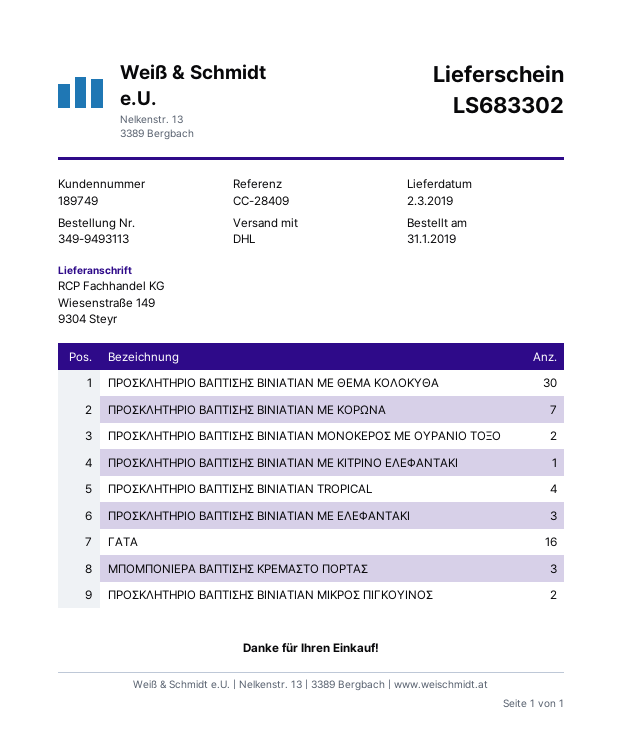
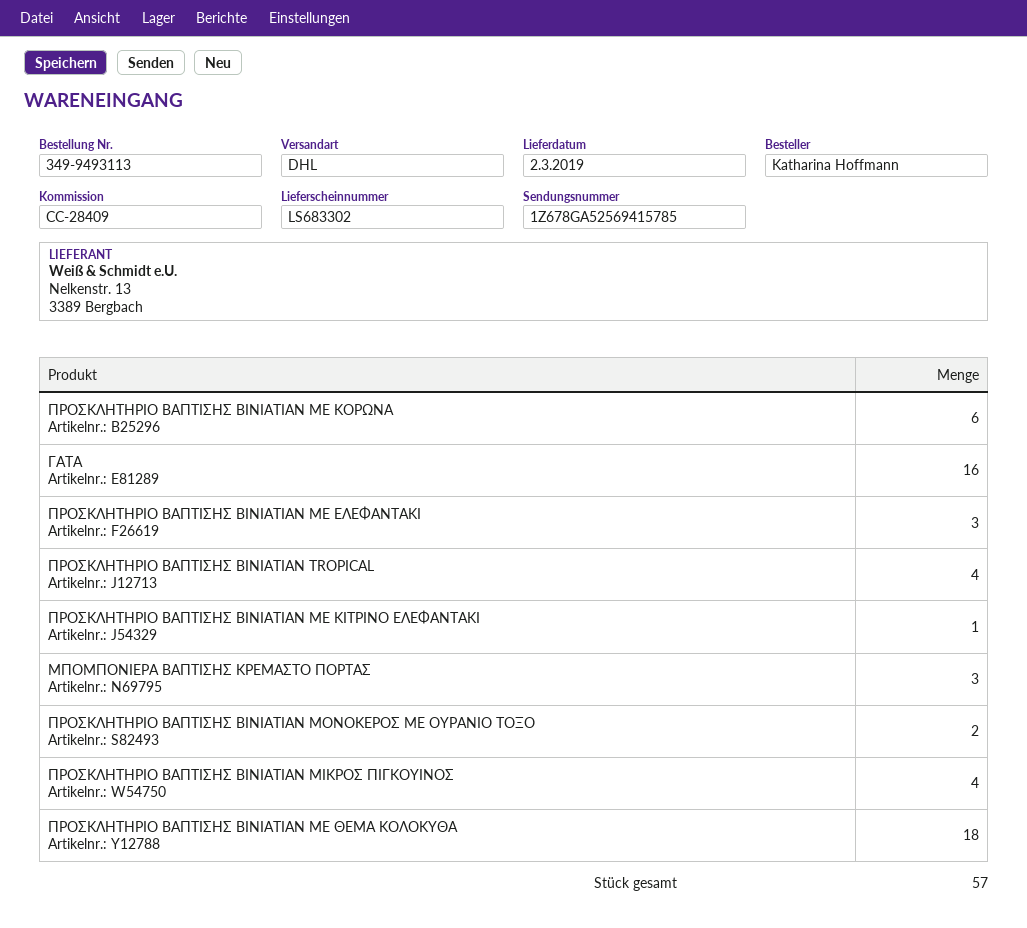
ΠΡΟΣΚΛΗΤΗΡΙΟ ΒΑΠΤΙΣΗΣ BINIATIAN ΜΕ ΘΕΜΑ ΚΟΛΟΚΥΘΑ: 30 -> 18
ΠΡΟΣΚΛΗΤΗΡΙΟ ΒΑΠΤΙΣΗΣ BINIATIAN ΜΕ ΚΟΡΩΝΑ: 7 -> 6
ΠΡΟΣΚΛΗΤΗΡΙΟ ΒΑΠΤΙΣΗΣ BINIATIAN ΜΙΚΡΟΣ ΠΙΓΚΟΥΙΝΟΣ: 2 -> 4

